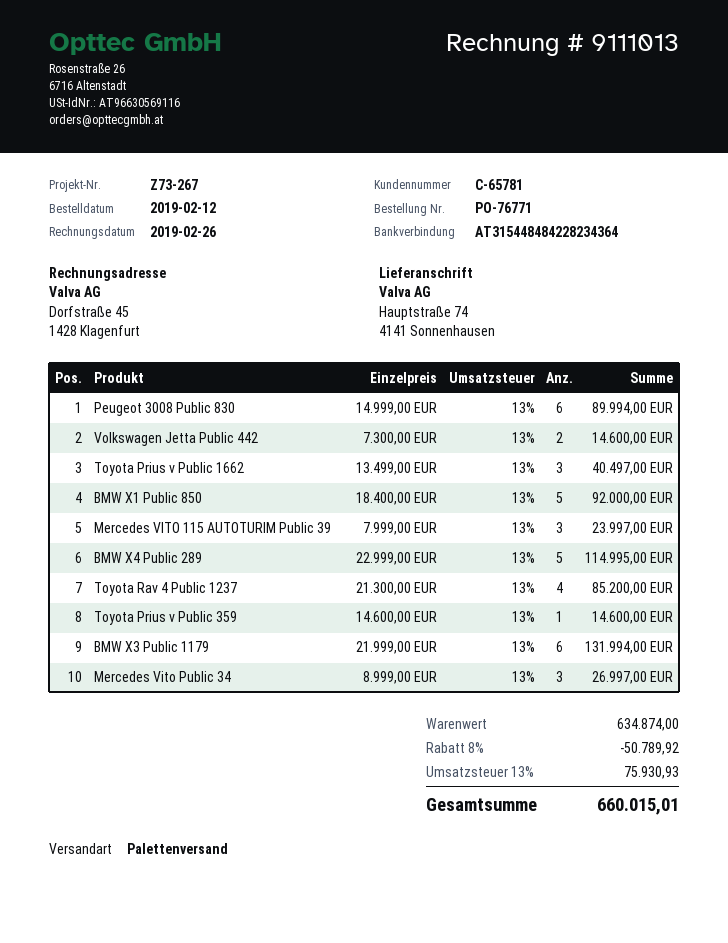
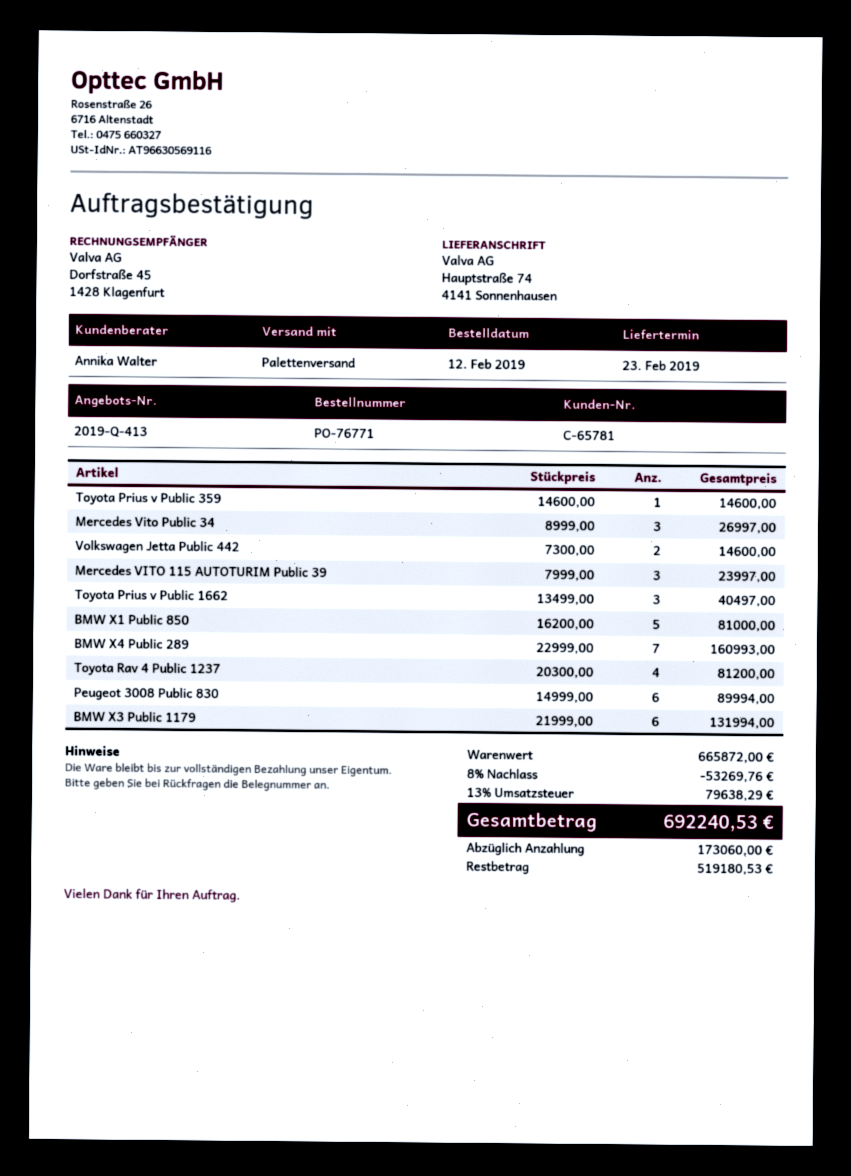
BMW X1 Public 850: 5 x 18400.00 = 92000.00 -> 5 x 16200.00 = 81000.00
BMW X4 Public 289: 5 x 22999.00 = 114995.00 -> 7 x 22999.00 = 160993.00
Toyota Rav 4 Public 1237: 4 x 21300.00 = 85200.00 -> 4 x 20300.00 = 81200.00
subtotal: 634874.00 -> 665872.00
discount: 8% = 50789.92 -> 8% = 53269.76
tax: 13% = 75930.93 -> 13% = 79638.29
total: 660015.01 -> 692240.53

